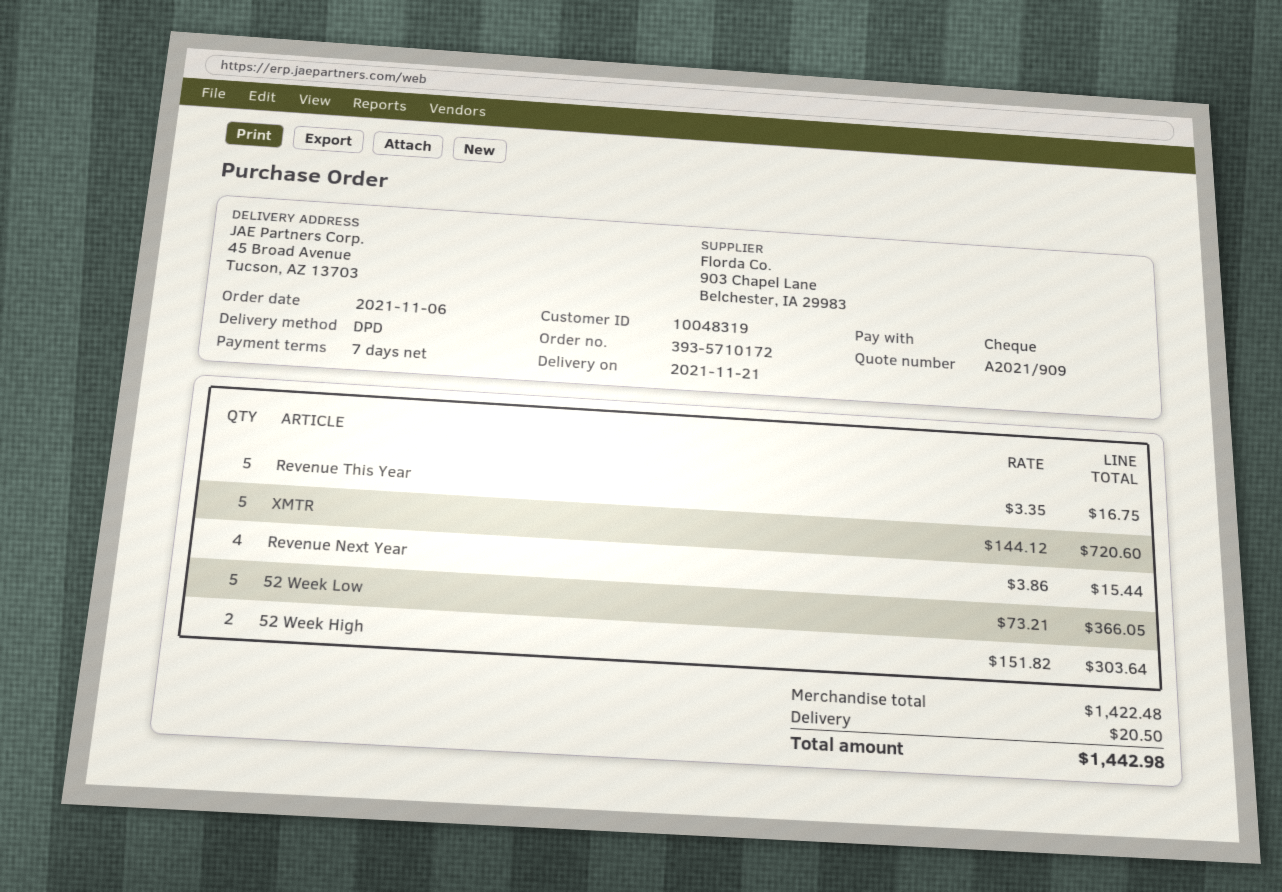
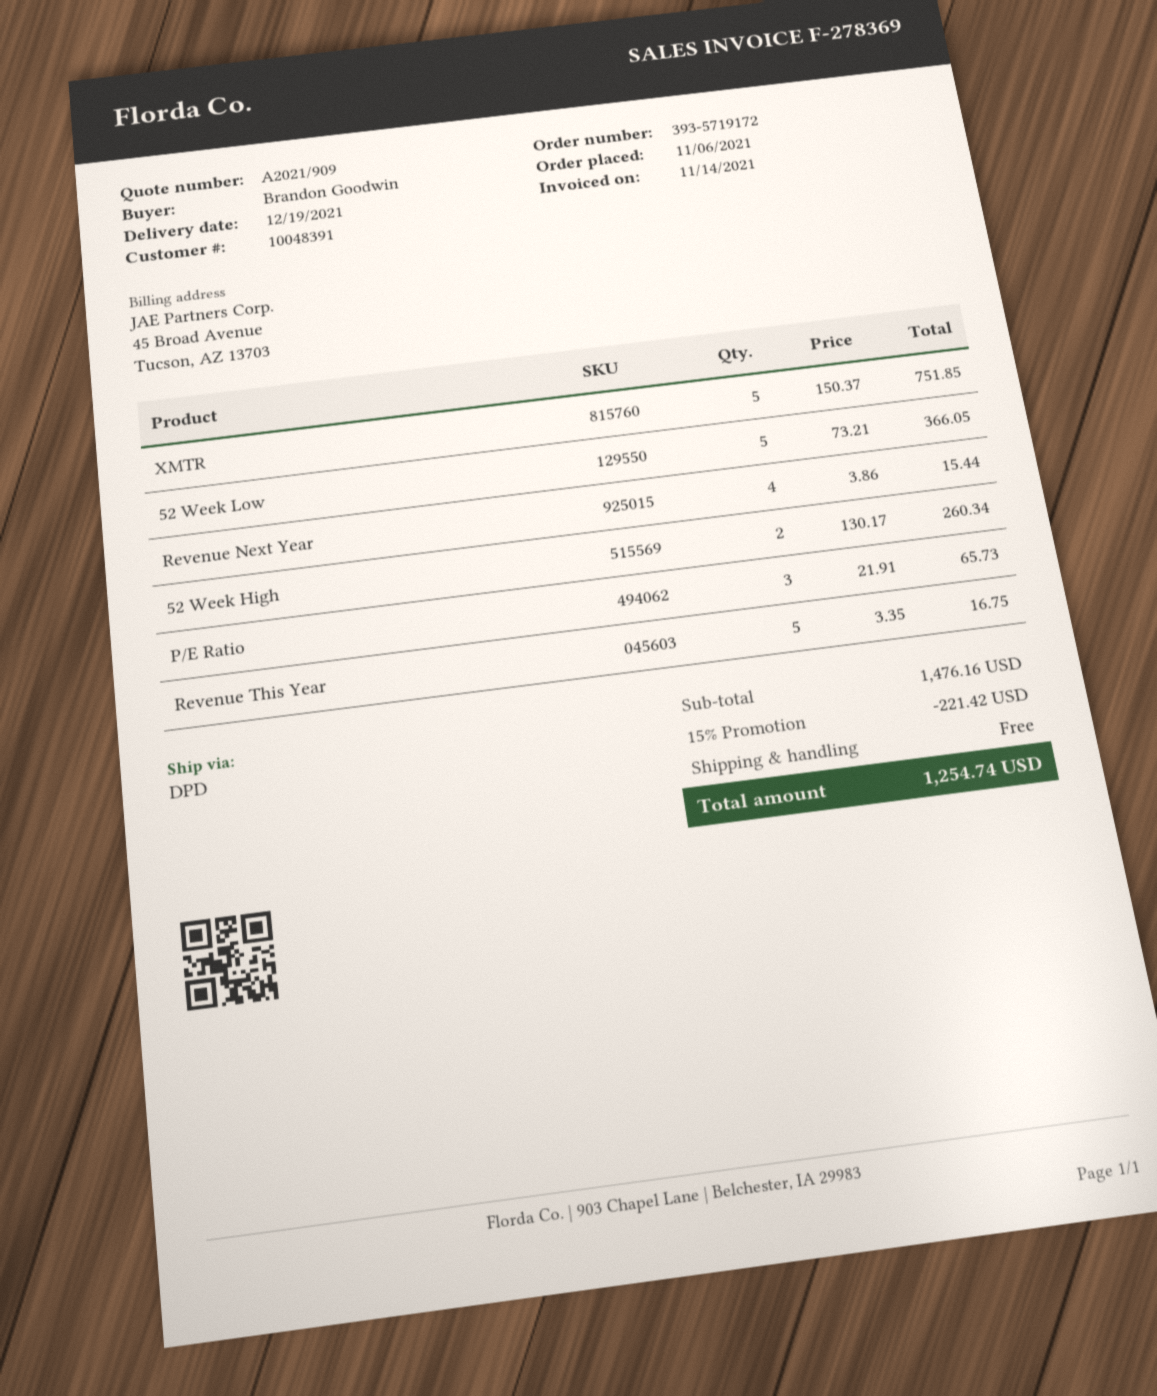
order number: 393-5710172 -> 393-5719172
delivery date: 2021-11-21 -> 2021-12-19
customer number: 10048319 -> 10048391
XMTR: 5 x 144.12 = 720.60 -> 5 x 150.37 = 751.85
52 Week High: 2 x 151.82 = 303.64 -> 2 x 130.17 = 260.34
P/E Ratio: none -> 3 x 21.91 = 65.73
subtotal: 1422.48 -> 1476.16
discount: none -> 15% = 221.42
shipping: 20.50 -> 0.00
total: 1442.98 -> 1254.74

